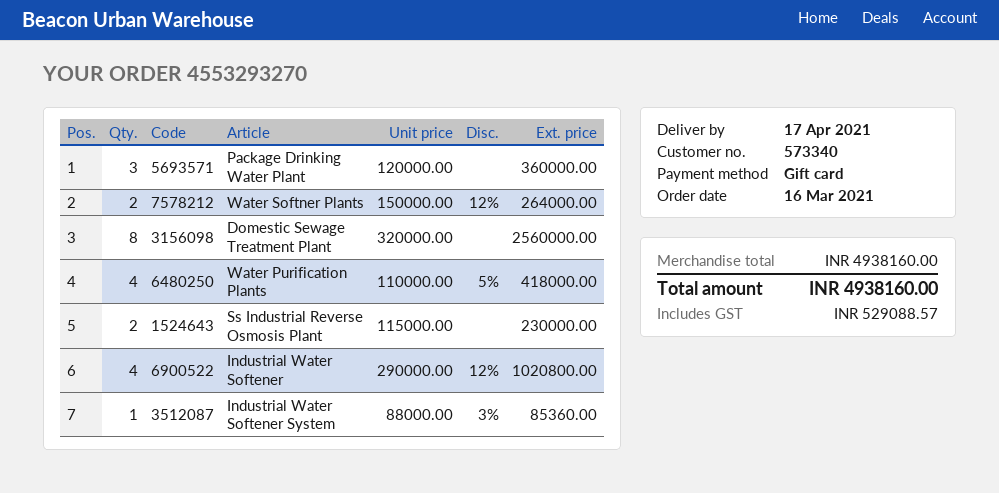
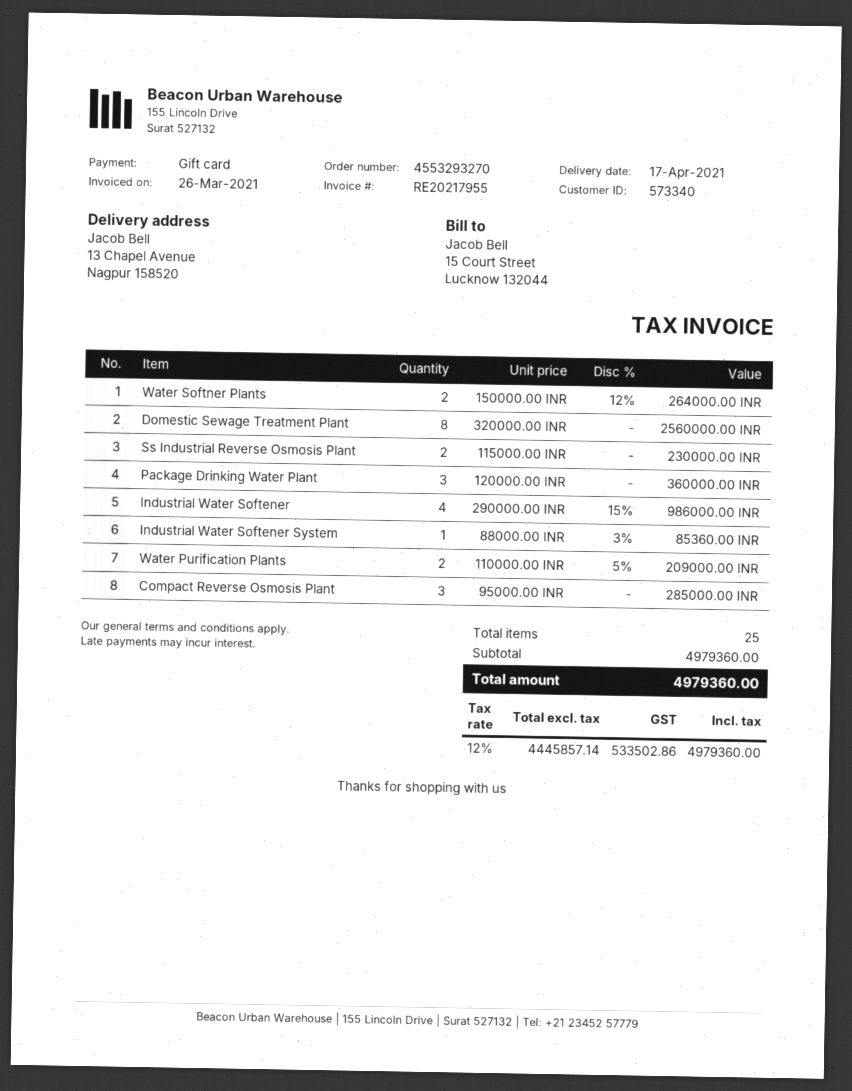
Water Purification Plants: 4 x 110000.00 - 5% = 418000.00 -> 2 x 110000.00 - 5% = 209000.00
Industrial Water Softener: 4 x 290000.00 - 12% = 1020800.00 -> 4 x 290000.00 - 15% = 986000.00
Compact Reverse Osmosis Plant: none -> 3 x 95000.00 = 285000.00
subtotal: 4938160.00 -> 4979360.00
tax: 529088.57 -> 533502.86
total: 4938160.00 -> 4979360.00

